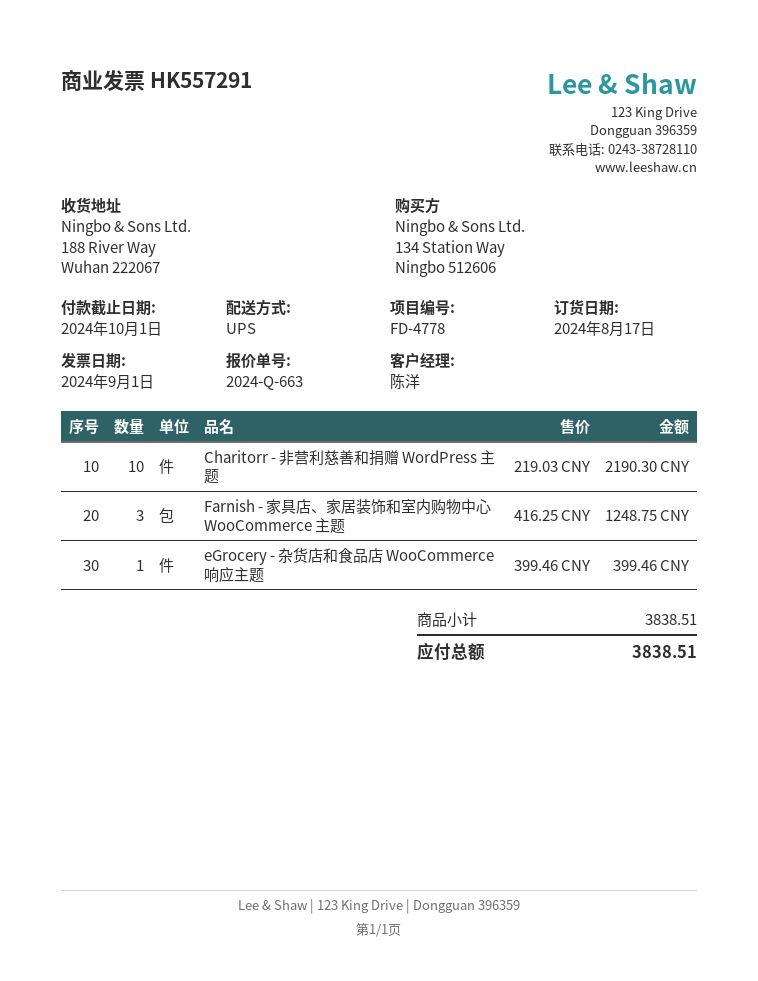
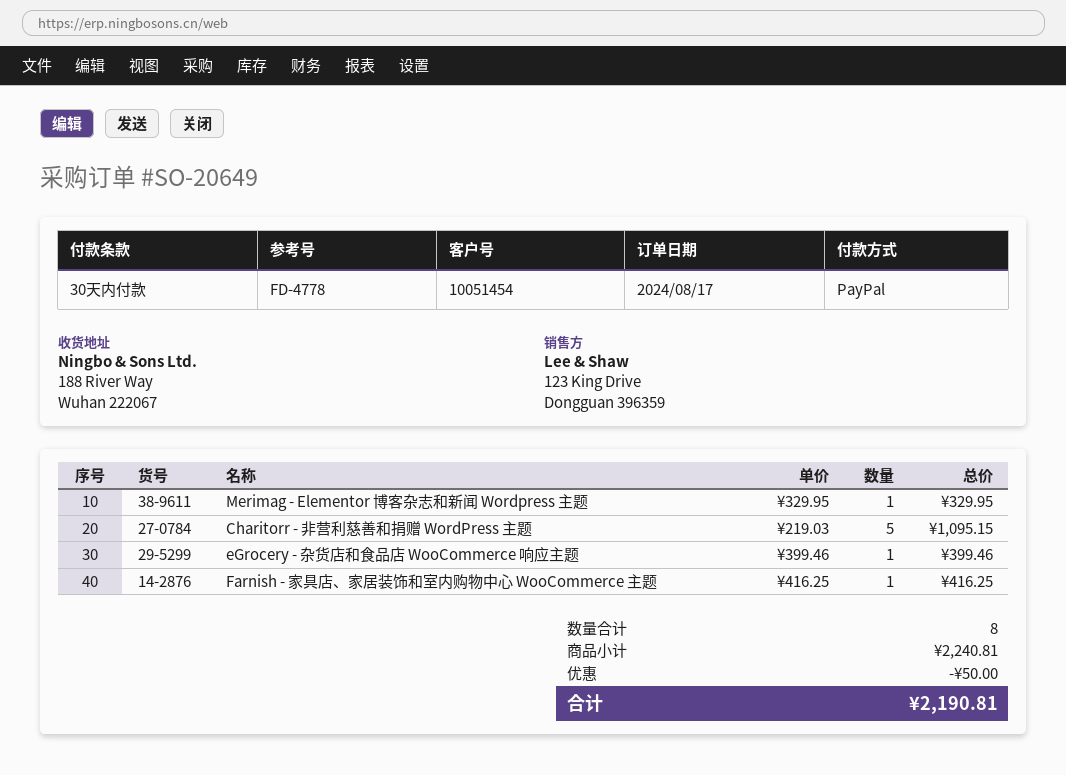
Charitorr - 非营利慈善和捐赠 WordPress 主题: 10 x 219.03 = 2190.30 -> 5 x 219.03 = 1095.15
Farnish - 家具店、家居装饰和室内购物中心 WooCommerce 主题: 3 x 416.25 = 1248.75 -> 1 x 416.25 = 416.25
Merimag - Elementor 博客杂志和新闻 Wordpress 主题: none -> 1 x 329.95 = 329.95
subtotal: 3838.51 -> 2240.81
discount: none -> 50.00
total: 3838.51 -> 2190.81

